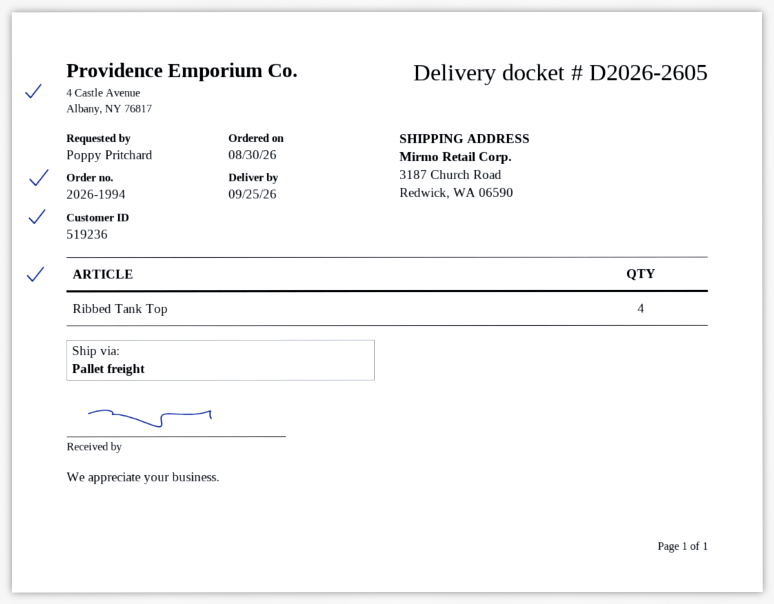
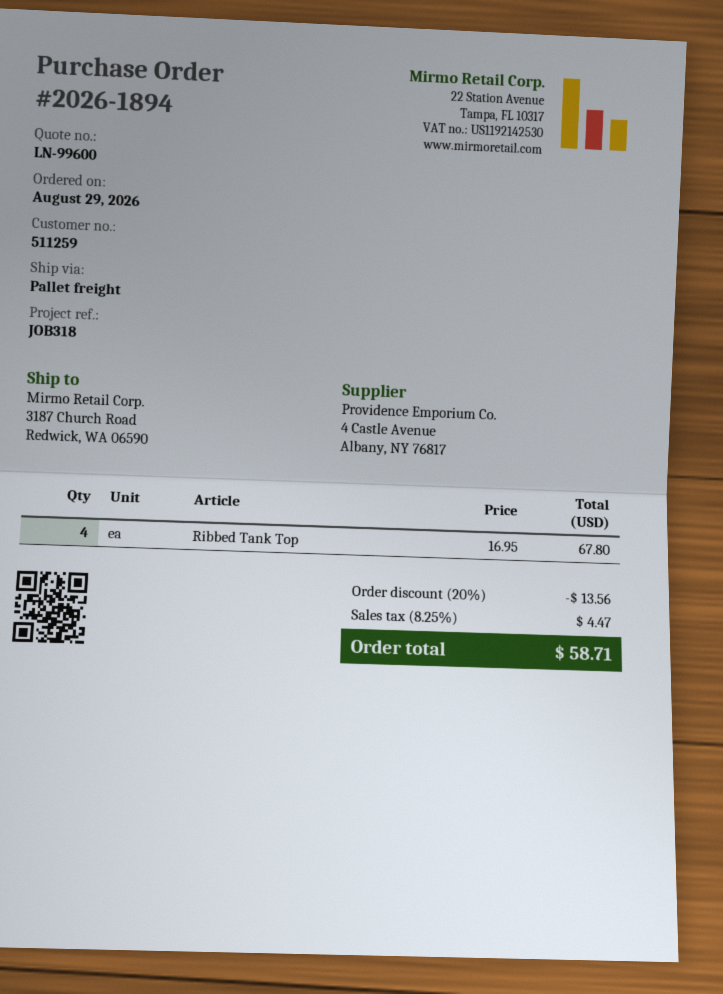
order number: 2026-1994 -> 2026-1894
order date: 2026-08-30 -> 2026-08-29
customer number: 519236 -> 511259

